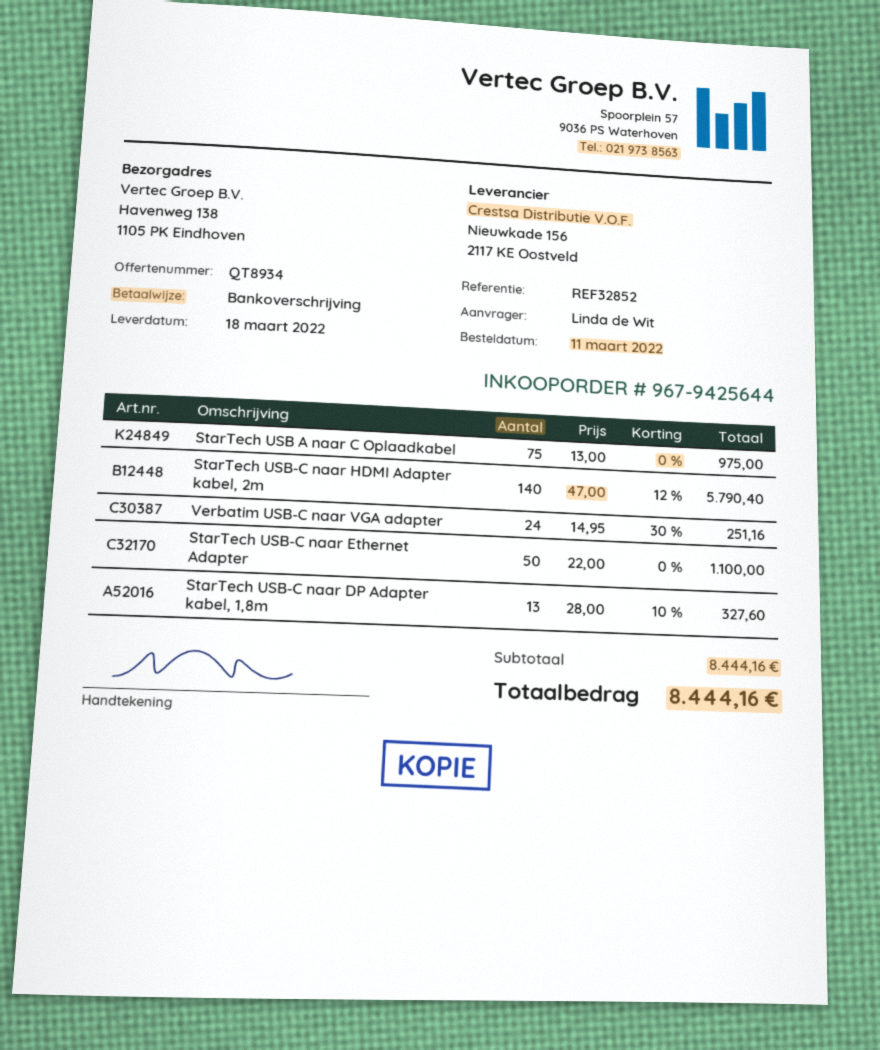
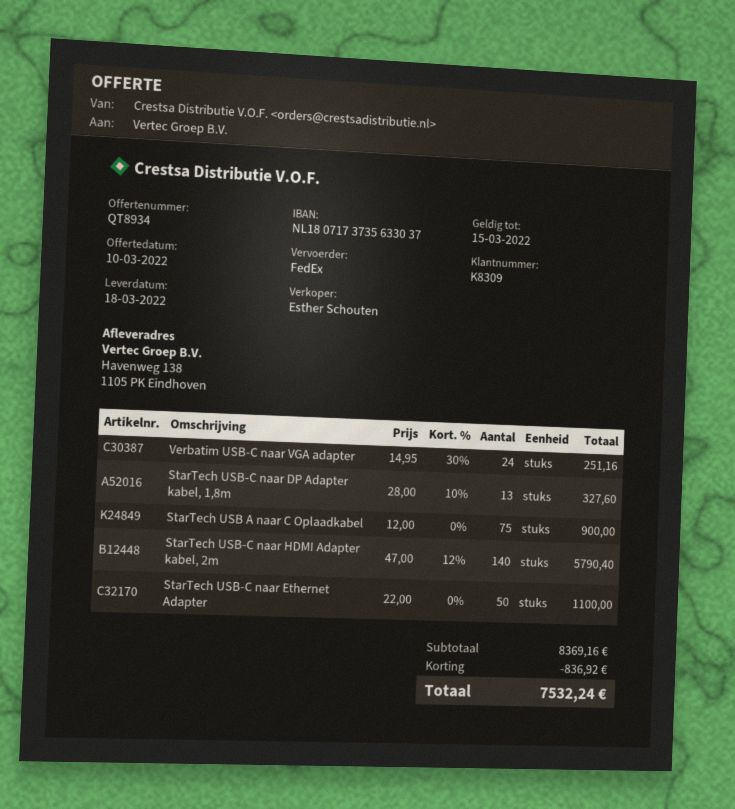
StarTech USB A naar C Oplaadkabel: 75 x 13.00 = 975.00 -> 75 x 12.00 = 900.00
subtotal: 8444.16 -> 8369.16
discount: none -> 836.92
total: 8444.16 -> 7532.24

